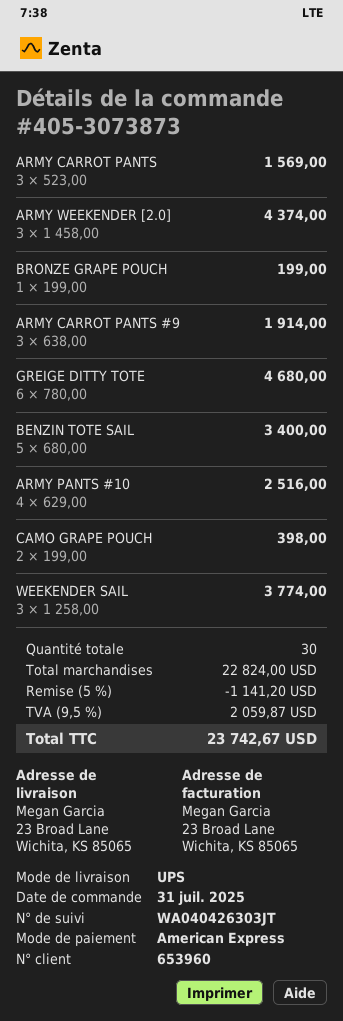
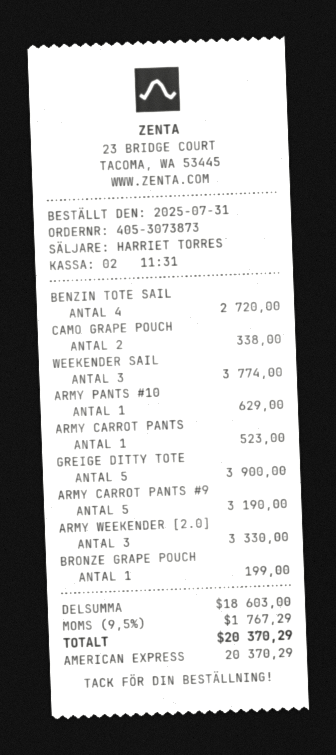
ARMY CARROT PANTS: 3 for 1569.00 -> 1 for 523.00
ARMY WEEKENDER [2.0]: 3 for 4374.00 -> 3 for 3330.00
ARMY CARROT PANTS #9: 3 for 1914.00 -> 5 for 3190.00
GREIGE DITTY TOTE: 6 for 4680.00 -> 5 for 3900.00
BENZIN TOTE SAIL: 5 for 3400.00 -> 4 for 2720.00
ARMY PANTS #10: 4 for 2516.00 -> 1 for 629.00
CAMO GRAPE POUCH: 2 for 398.00 -> 2 for 338.00
subtotal: 22824.00 -> 18603.00
discount: 5% = 1141.20 -> none
tax: 9.5% = 2059.87 -> 9.5% = 1767.29
total: 23742.67 -> 20370.29

